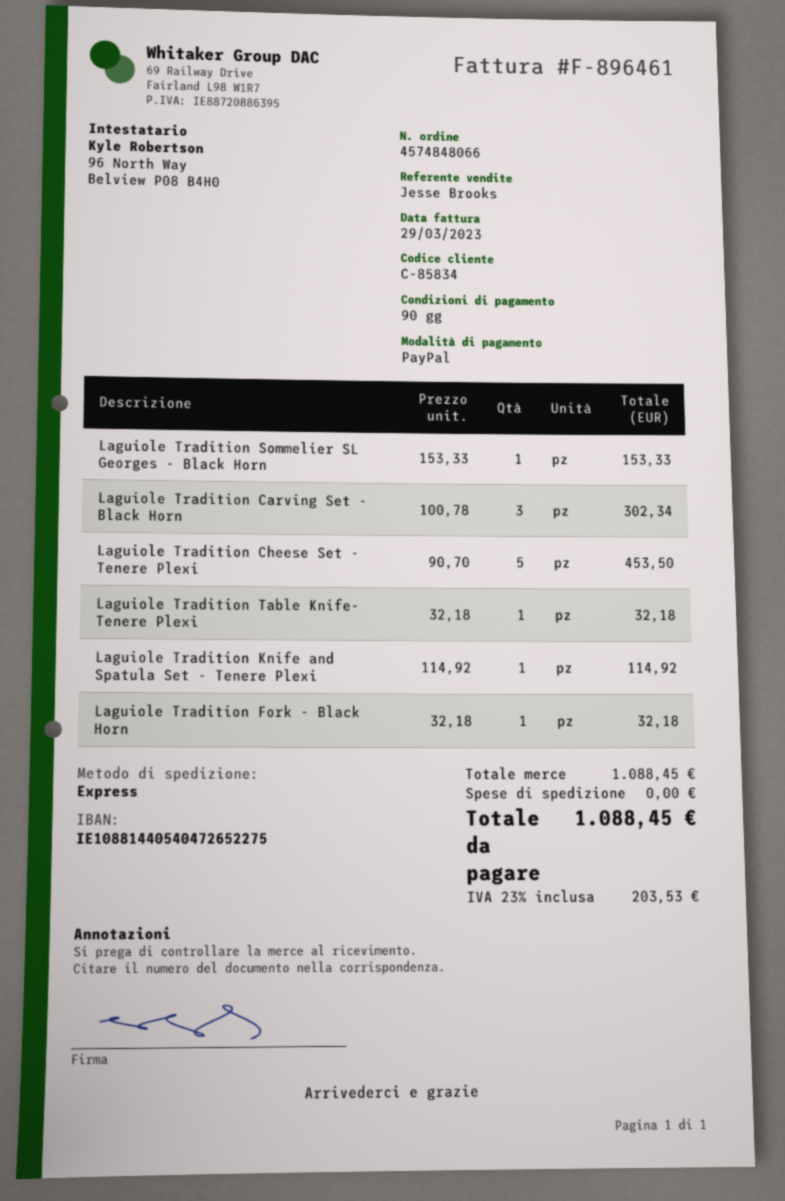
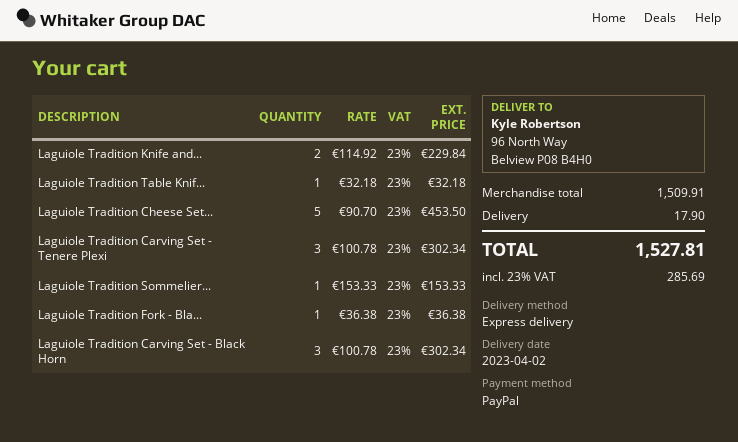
Laguiole Tradition Knife and Spatula Set - Tenere Plexi: 1 x 114.92 = 114.92 -> 2 x 114.92 = 229.84
Laguiole Tradition Fork - Black Horn: 1 x 32.18 = 32.18 -> 1 x 36.38 = 36.38
Laguiole Tradition Carving Set - Tenere Plexi: none -> 3 x 100.78 = 302.34
subtotal: 1088.45 -> 1509.91
shipping: 0.00 -> 17.90
tax: 23% = 203.53 -> 23% = 285.69
total: 1088.45 -> 1527.81

